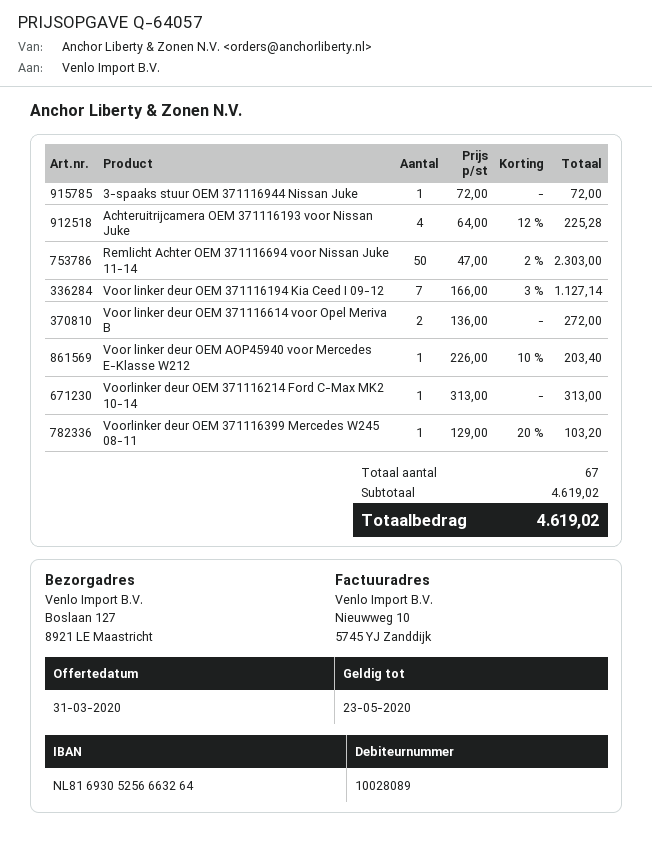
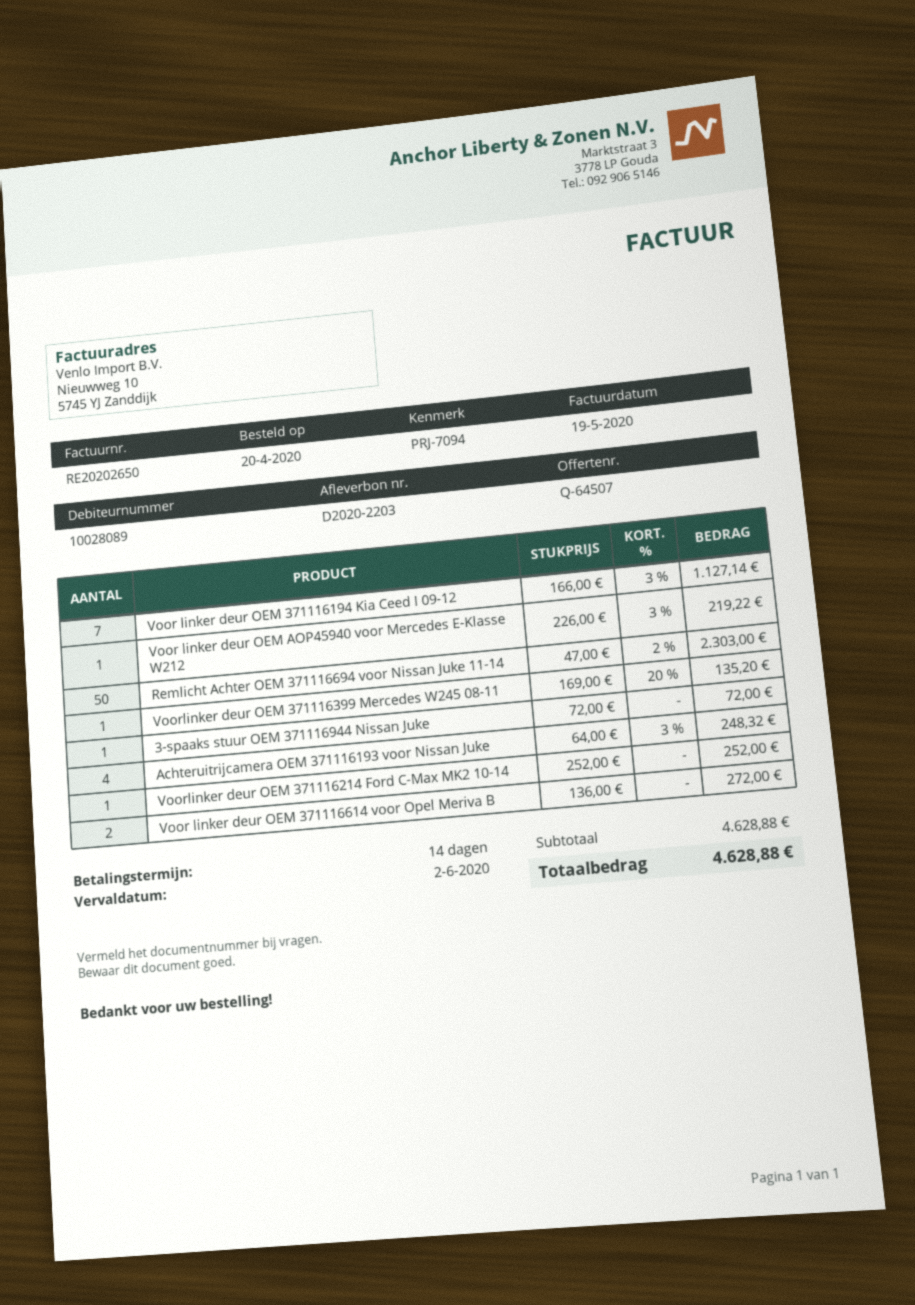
quote number: Q-64057 -> Q-64507
Achteruitrijcamera OEM 371116193 voor Nissan Juke: 4 x 64.00 - 12% = 225.28 -> 4 x 64.00 - 3% = 248.32
Voor linker deur OEM AOP45940 voor Mercedes E-Klasse W212: 1 x 226.00 - 10% = 203.40 -> 1 x 226.00 - 3% = 219.22
Voorlinker deur OEM 371116214 Ford C-Max MK2 10-14: 1 x 313.00 = 313.00 -> 1 x 252.00 = 252.00
Voorlinker deur OEM 371116399 Mercedes W245 08-11: 1 x 129.00 - 20% = 103.20 -> 1 x 169.00 - 20% = 135.20
subtotal: 4619.02 -> 4628.88
total: 4619.02 -> 4628.88

